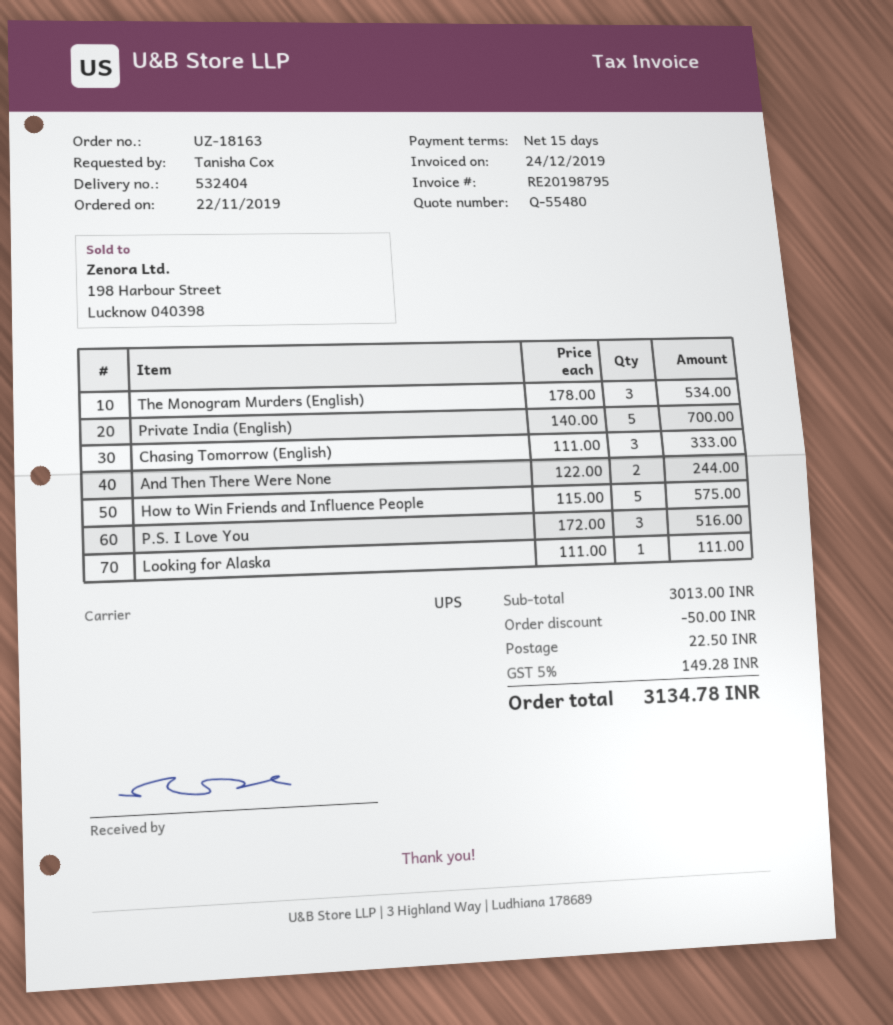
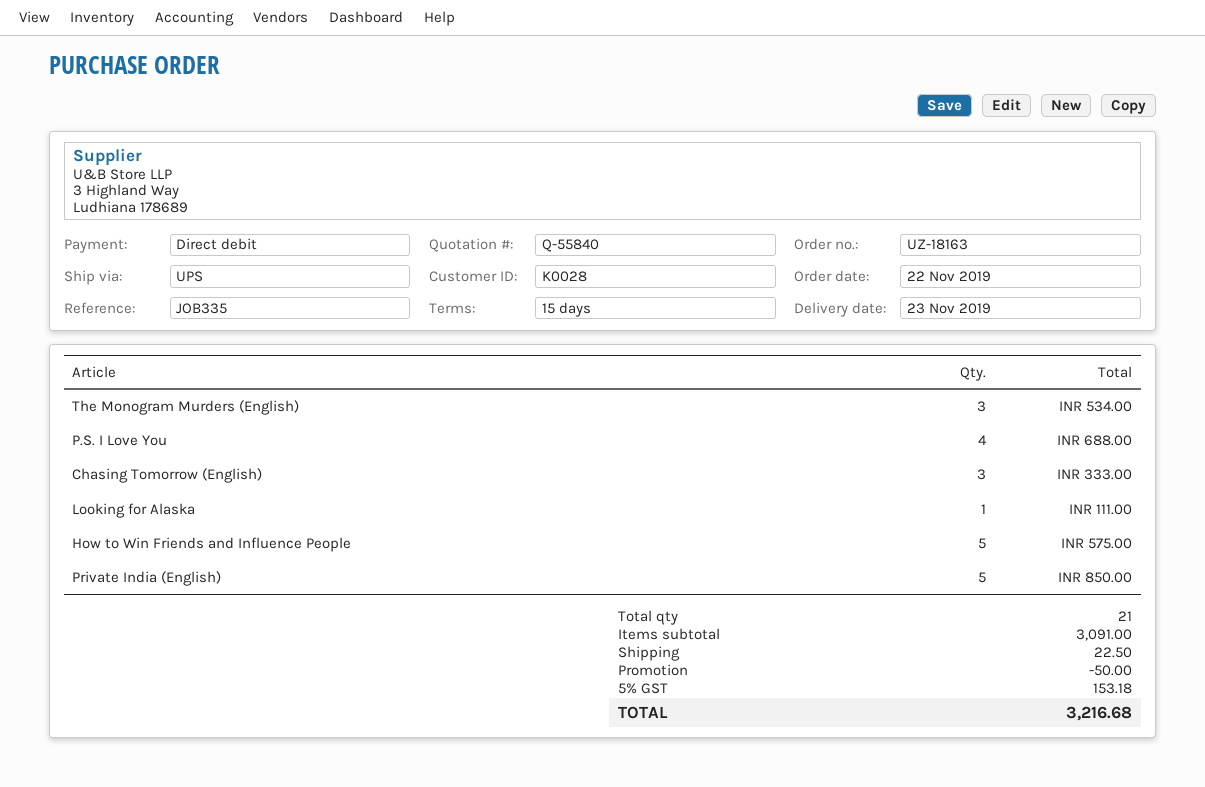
quote number: Q-55480 -> Q-55840
Private India (English): 5 for 700.00 -> 5 for 850.00
And Then There Were None: 2 for 244.00 -> none
P.S. I Love You: 3 for 516.00 -> 4 for 688.00
subtotal: 3013.00 -> 3091.00
tax: 5% = 149.28 -> 5% = 153.18
total: 3134.78 -> 3216.68

